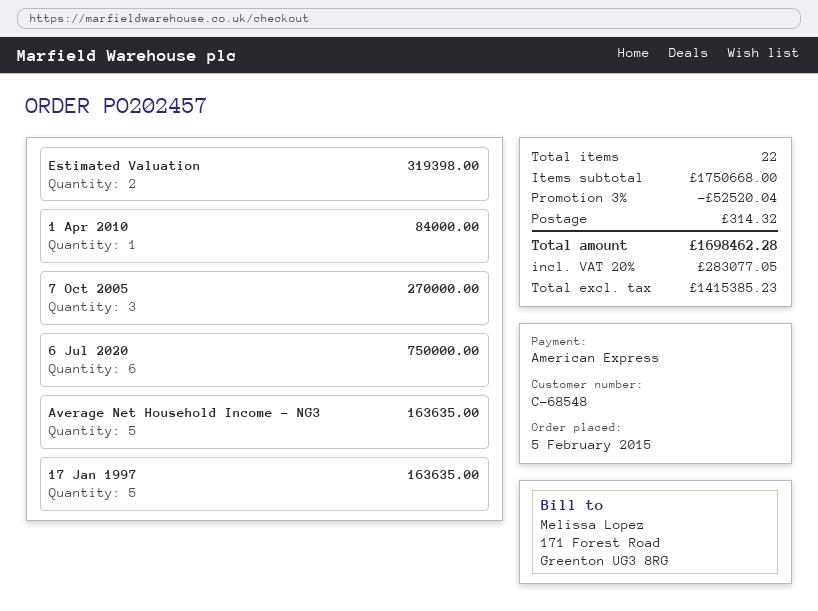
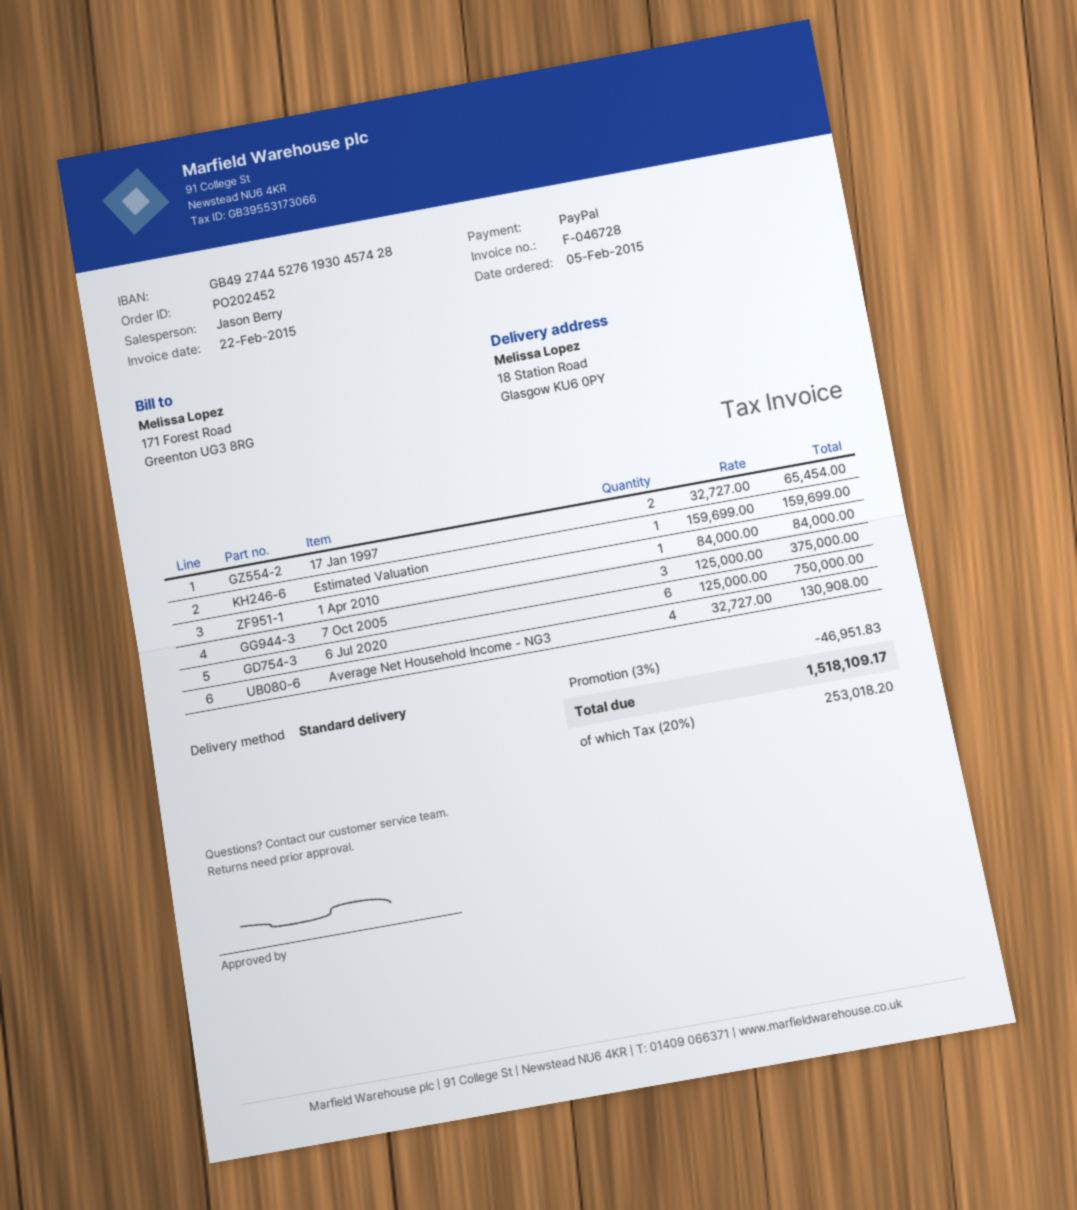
order number: PO202457 -> PO202452
payment method: American Express -> PayPal
Estimated Valuation: 2 for 319398.00 -> 1 for 159699.00
7 Oct 2005: 3 for 270000.00 -> 3 for 375000.00
Average Net Household Income - NG3: 5 for 163635.00 -> 4 for 130908.00
17 Jan 1997: 5 for 163635.00 -> 2 for 65454.00
discount: 3% = 52520.04 -> 3% = 46951.83
shipping: 314.32 -> none
tax: 20% = 283077.05 -> 20% = 253018.20
total: 1698462.28 -> 1518109.17

